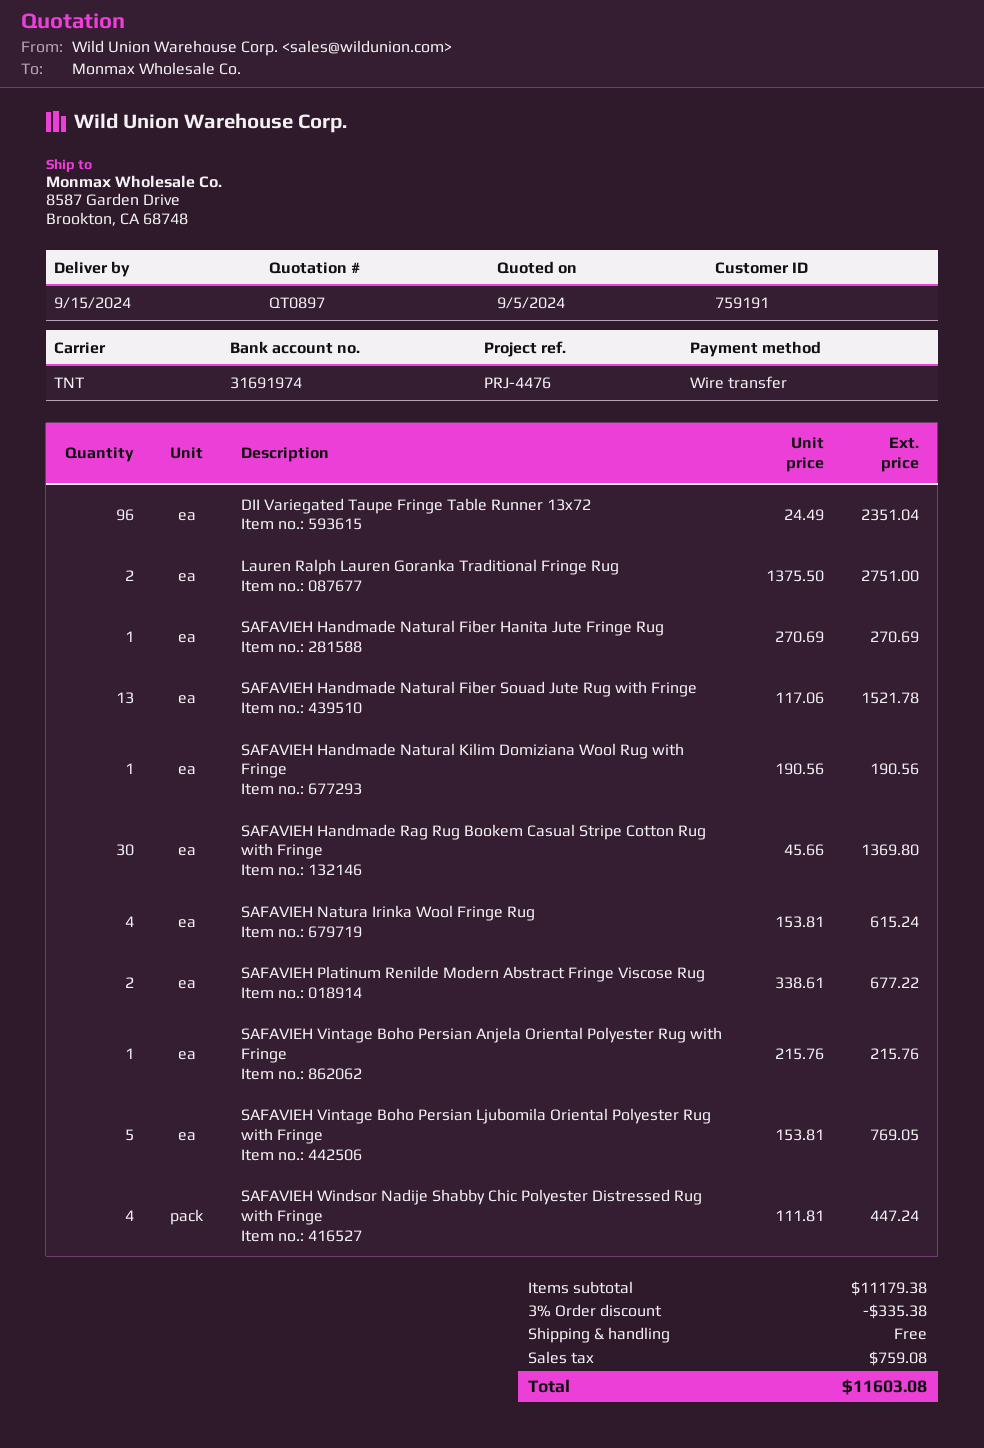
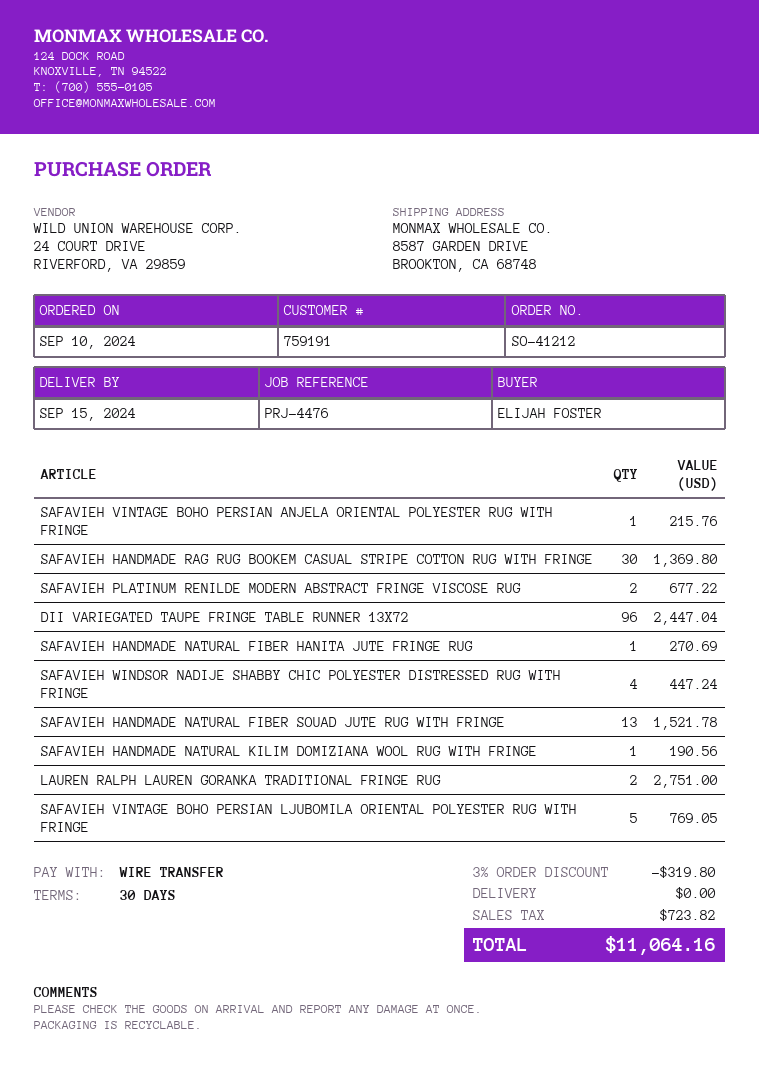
DII Variegated Taupe Fringe Table Runner 13x72: 96 for 2351.04 -> 96 for 2447.04
SAFAVIEH Natura Irinka Wool Fringe Rug: 4 for 615.24 -> none
discount: 3% = 335.38 -> 3% = 319.80
tax: 759.08 -> 723.82
total: 11603.08 -> 11064.16

